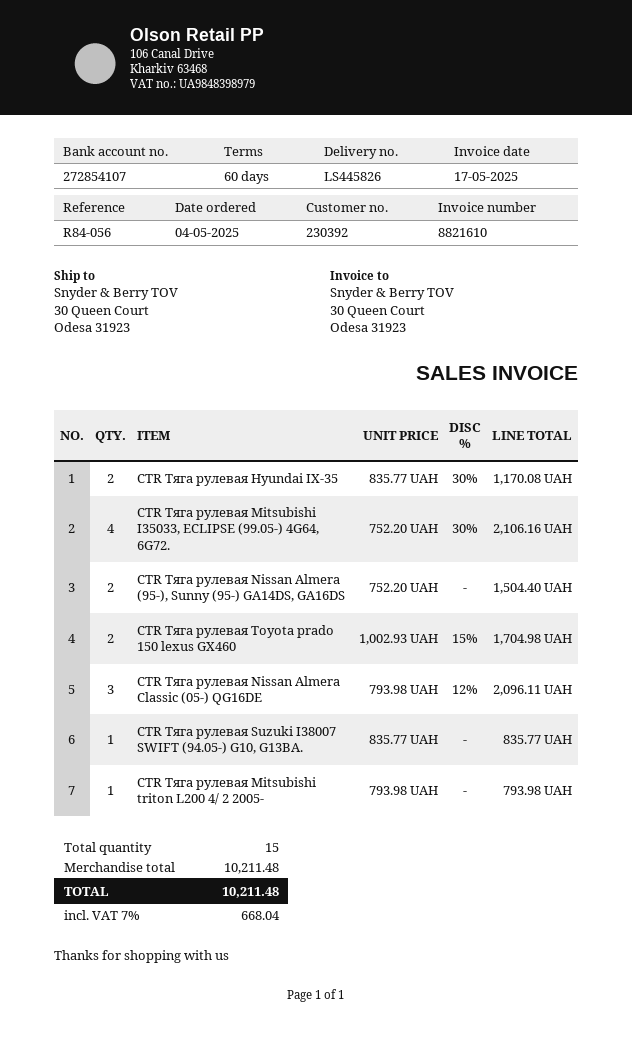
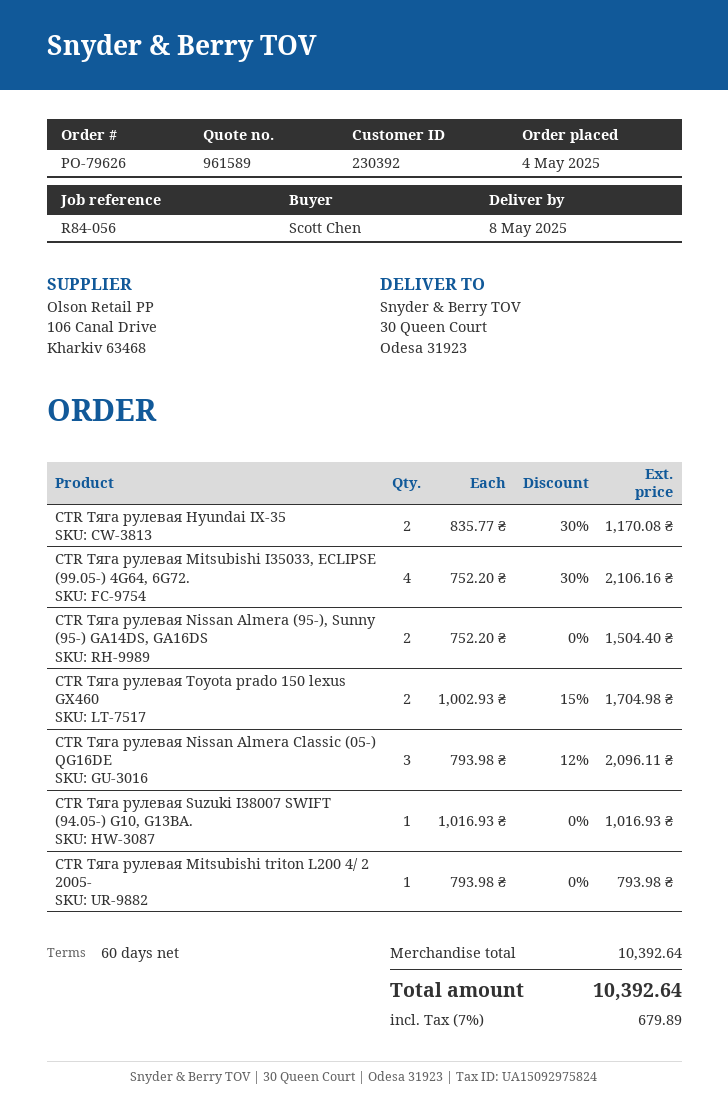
CTR Тяга рулевая Suzuki I38007 SWIFT (94.05-) G10, G13BA.: 1 x 835.77 = 835.77 -> 1 x 1016.93 = 1016.93
subtotal: 10211.48 -> 10392.64
tax: 7% = 668.04 -> 7% = 679.89
total: 10211.48 -> 10392.64

